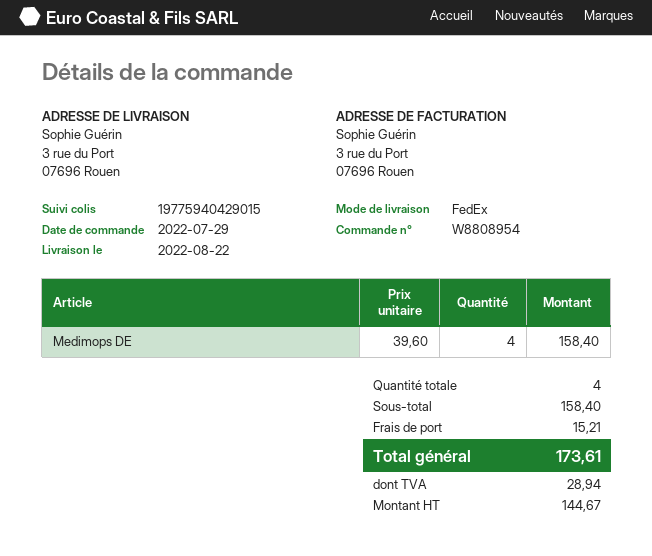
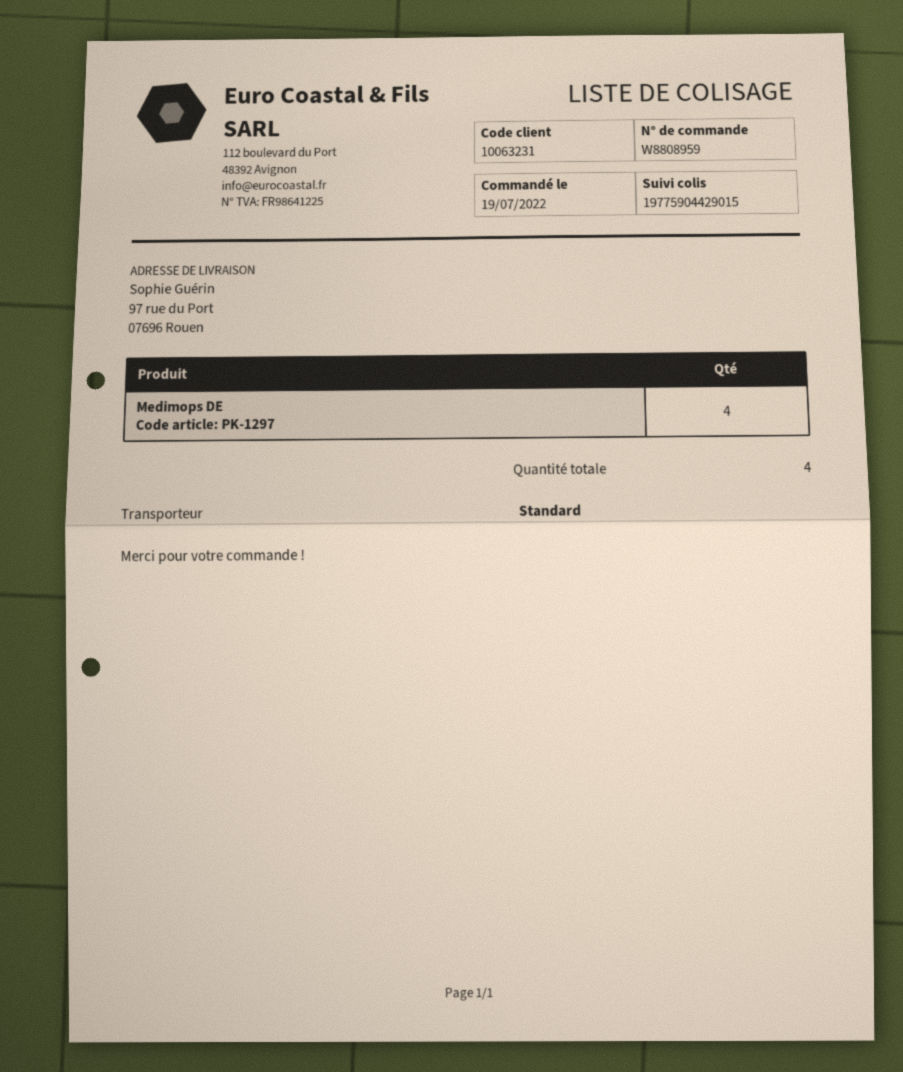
order number: W8808954 -> W8808959
order date: 2022-07-29 -> 2022-07-19
shipping method: FedEx -> standard
tracking number: 19775940429015 -> 19775904429015
ship to: 3 rue du Port, 07696 Rouen -> 97 rue du Port, 07696 Rouen

